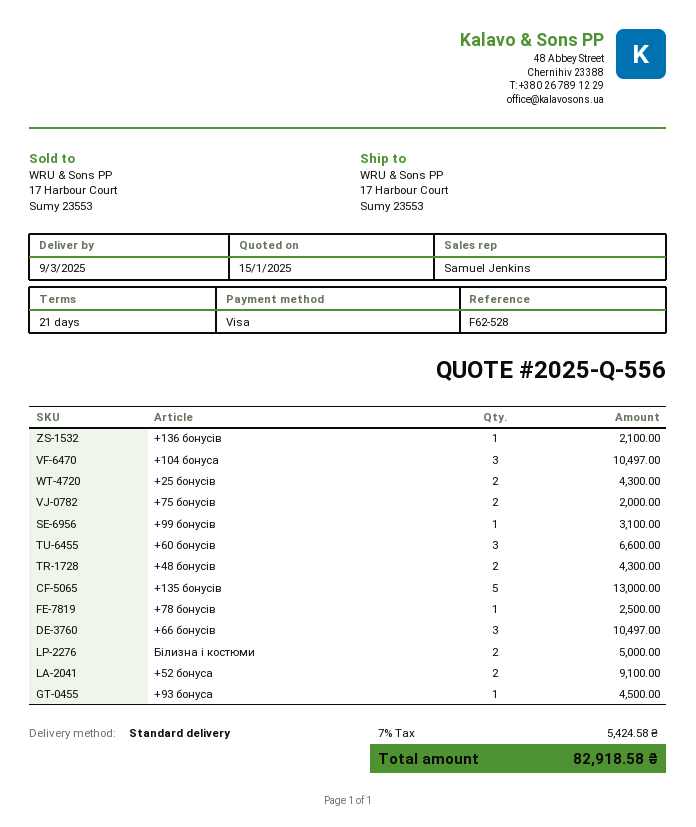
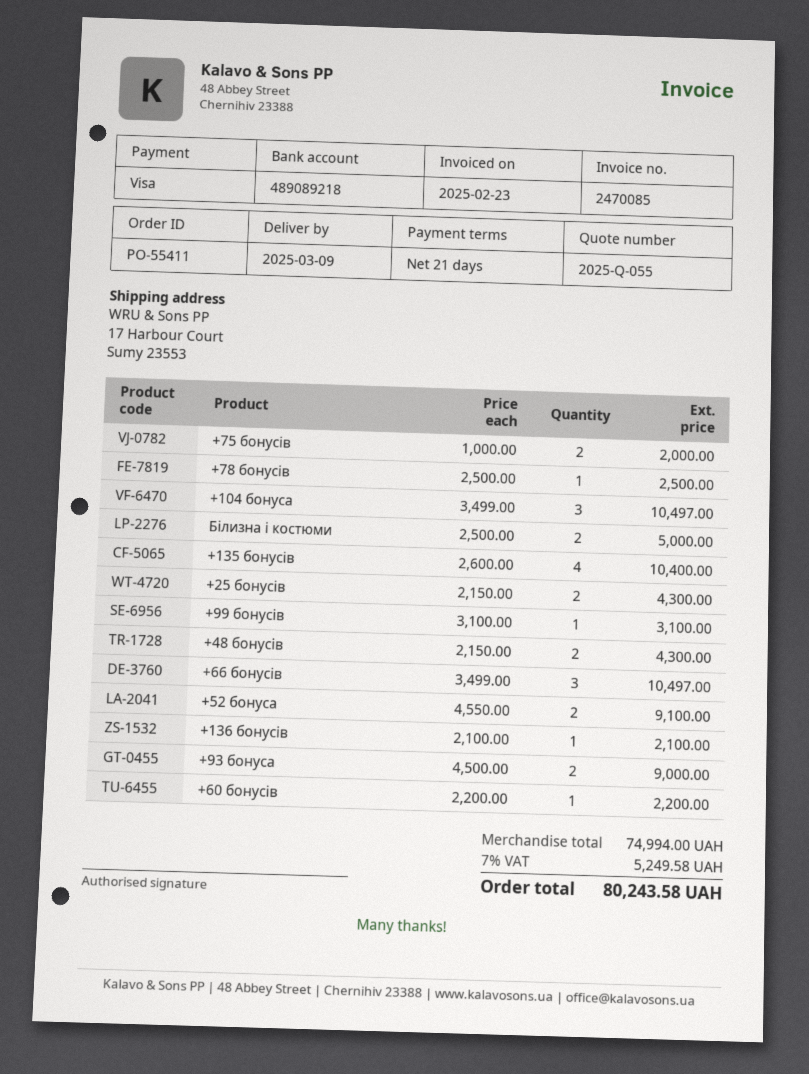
quote number: 2025-Q-556 -> 2025-Q-055
+60 бонусів: 3 for 6600.00 -> 1 for 2200.00
+135 бонусів: 5 for 13000.00 -> 4 for 10400.00
+93 бонуса: 1 for 4500.00 -> 2 for 9000.00
tax: 7% = 5424.58 -> 7% = 5249.58
total: 82918.58 -> 80243.58

